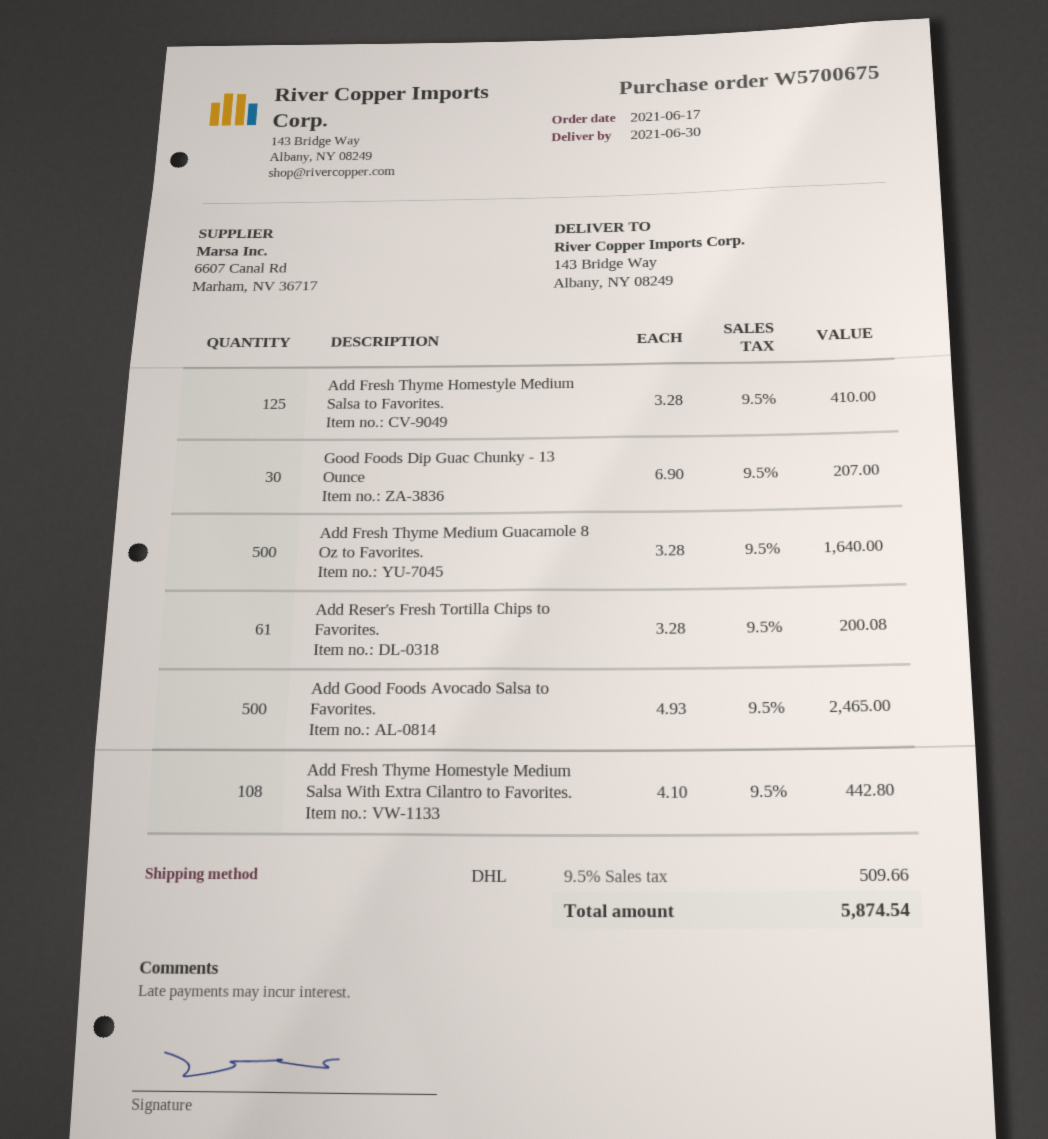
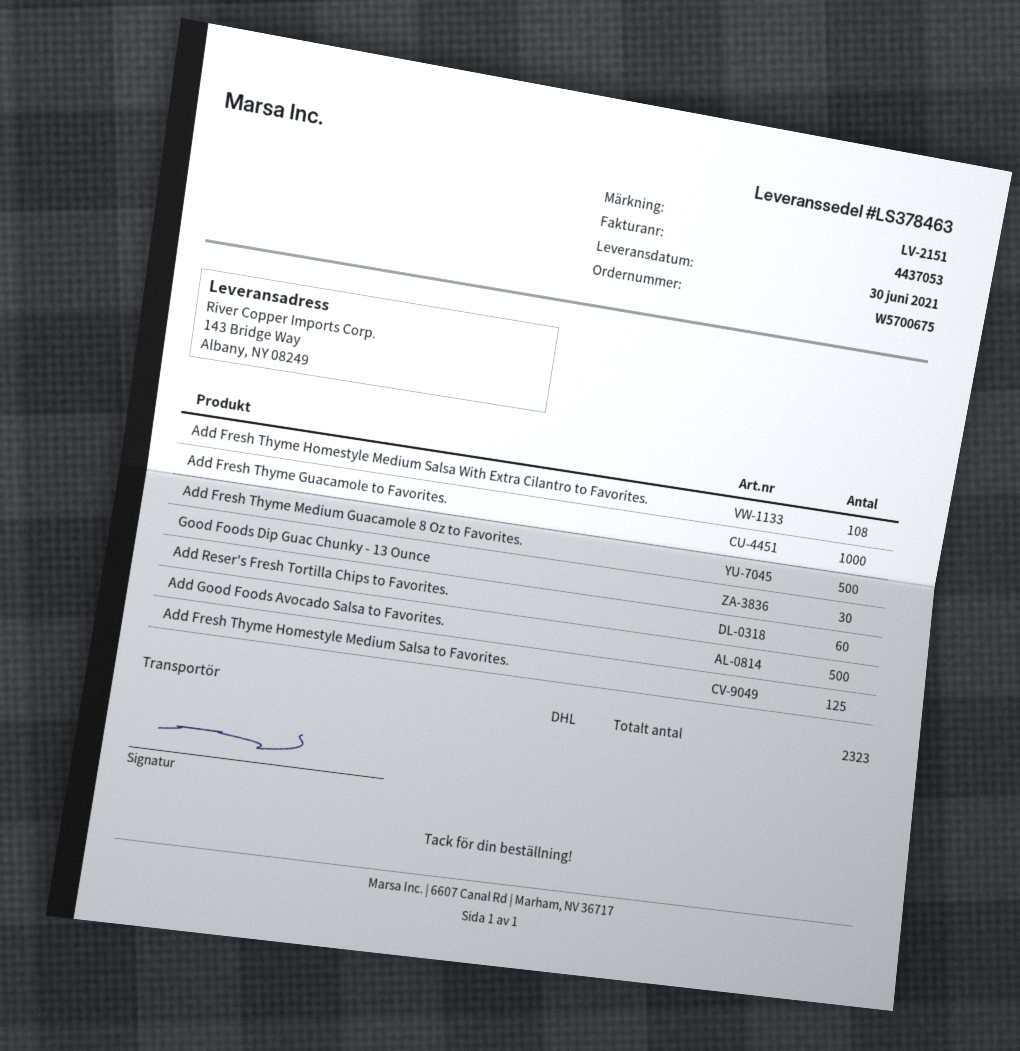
Add Reser's Fresh Tortilla Chips to Favorites.: 61 -> 60
Add Fresh Thyme Guacamole to Favorites.: none -> 1000

